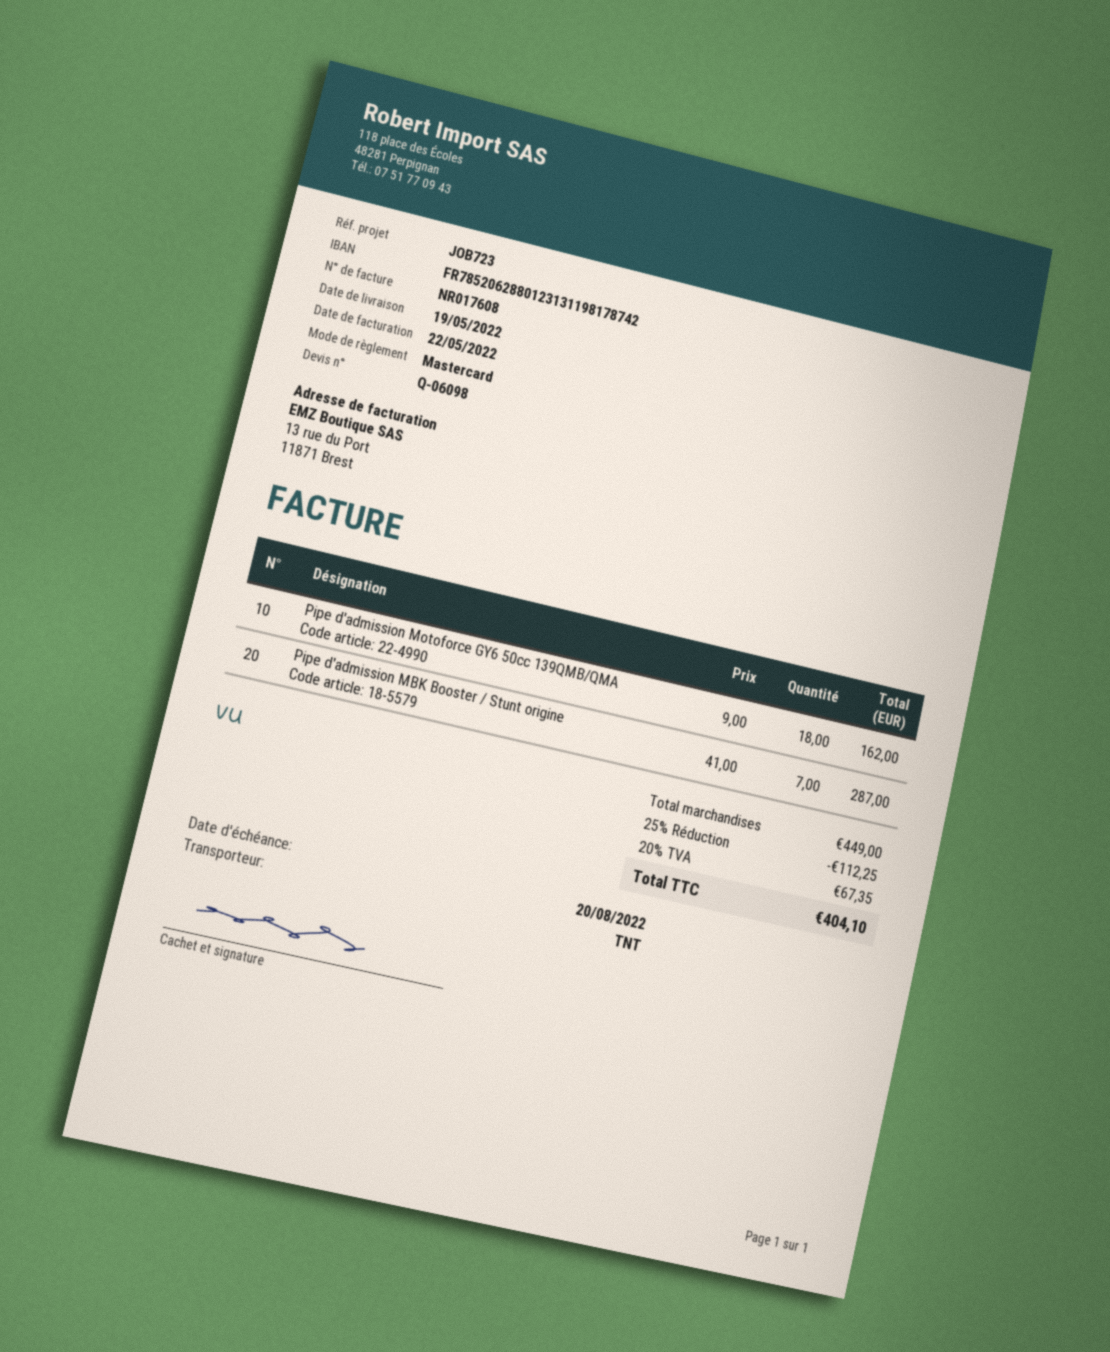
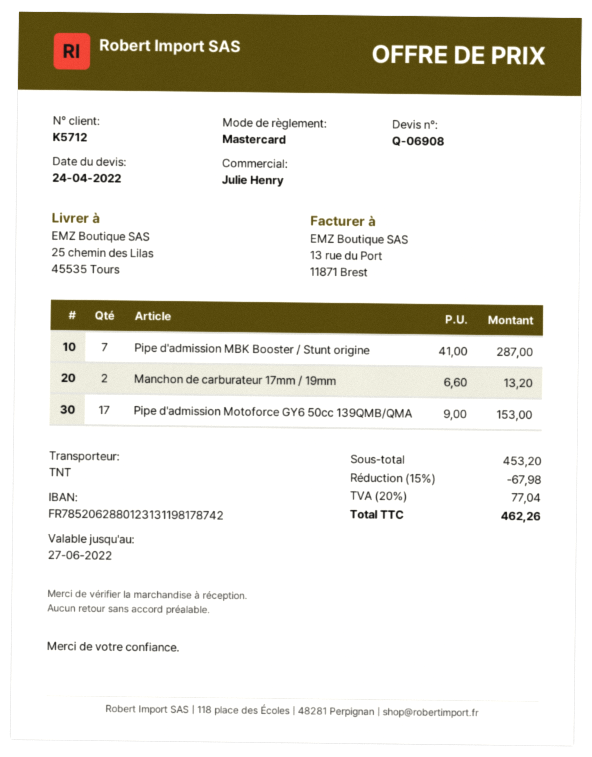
quote number: Q-06098 -> Q-06908
Pipe d'admission Motoforce GY6 50cc 139QMB/QMA: 18 x 9.00 = 162.00 -> 17 x 9.00 = 153.00
Manchon de carburateur 17mm / 19mm: none -> 2 x 6.60 = 13.20
subtotal: 449.00 -> 453.20
discount: 25% = 112.25 -> 15% = 67.98
tax: 20% = 67.35 -> 20% = 77.04
total: 404.10 -> 462.26

